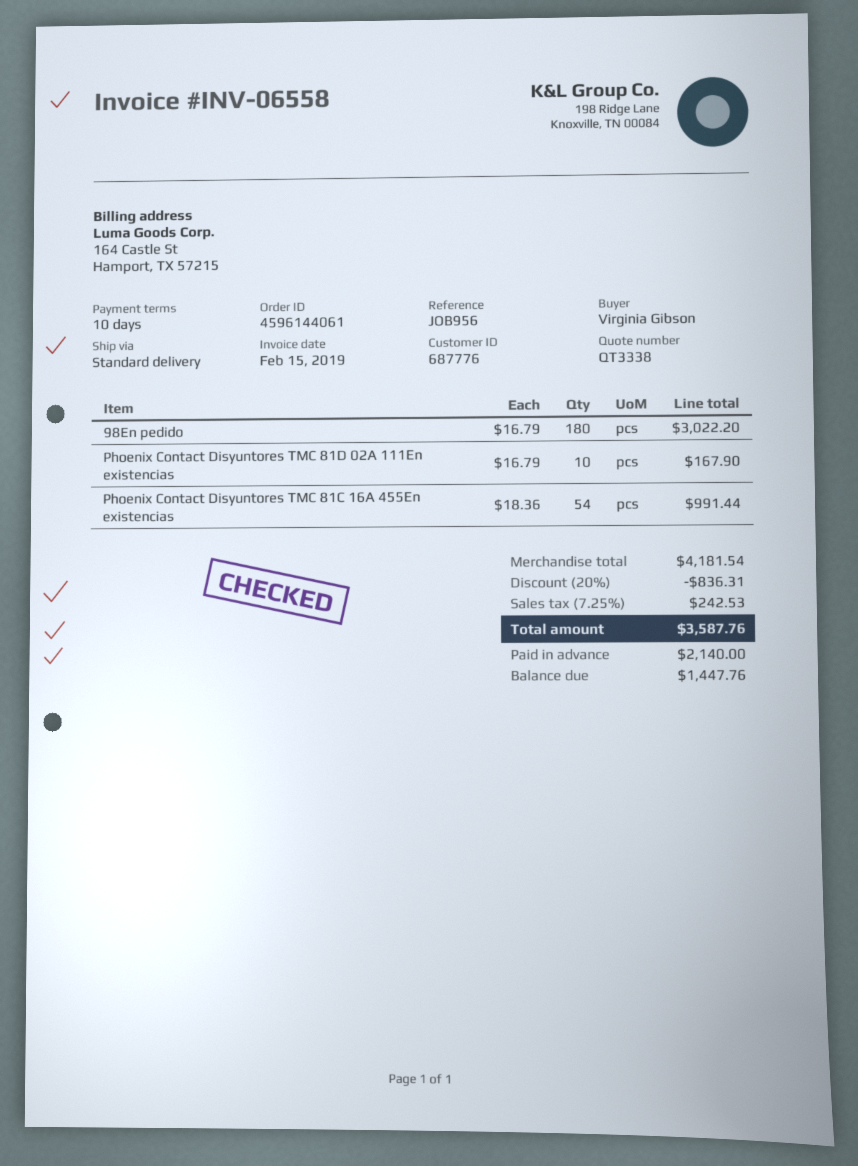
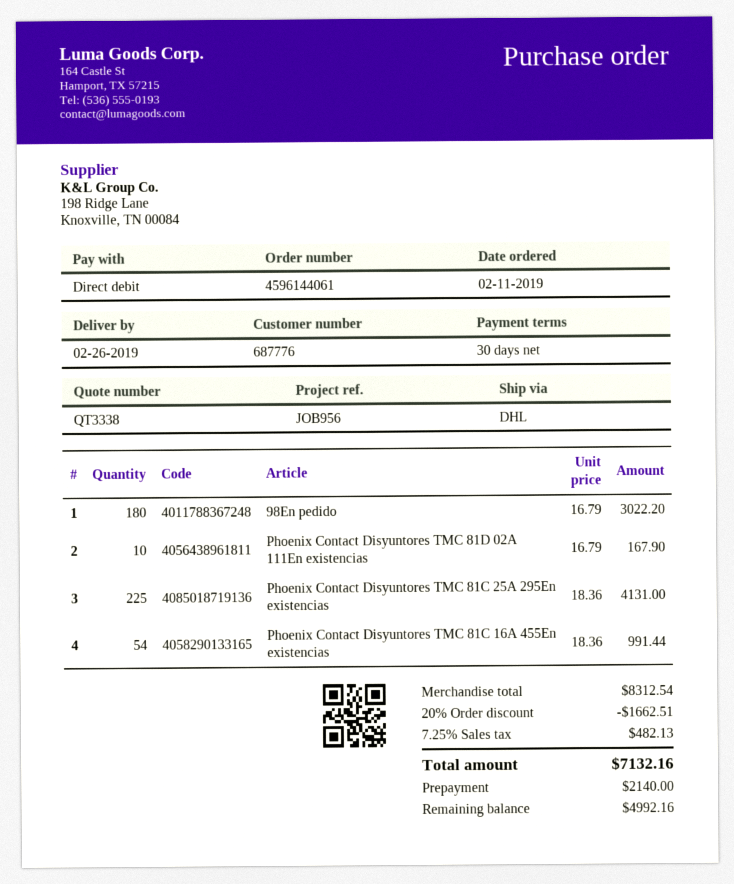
payment terms: 10 days -> 30 days
shipping method: standard -> DHL
Phoenix Contact Disyuntores TMC 81C 25A 295En existencias: none -> 225 x 18.36 = 4131.00
subtotal: 4181.54 -> 8312.54
discount: 20% = 836.31 -> 20% = 1662.51
tax: 7.25% = 242.53 -> 7.25% = 482.13
total: 3587.76 -> 7132.16
balance: 1447.76 -> 4992.16

